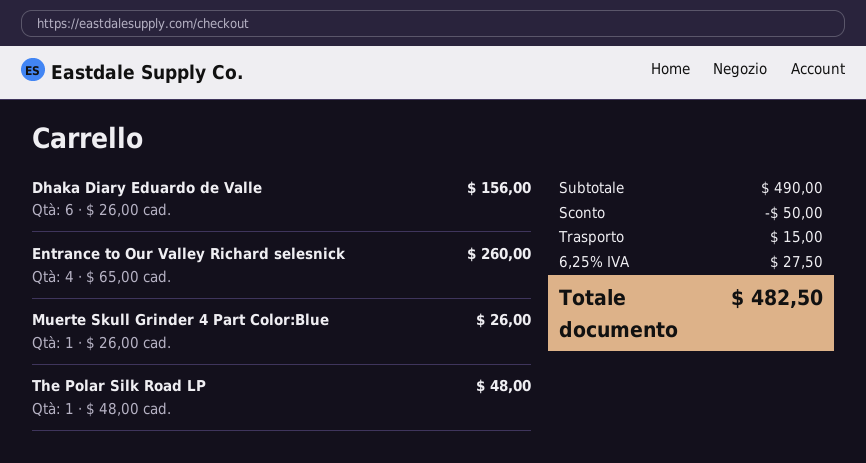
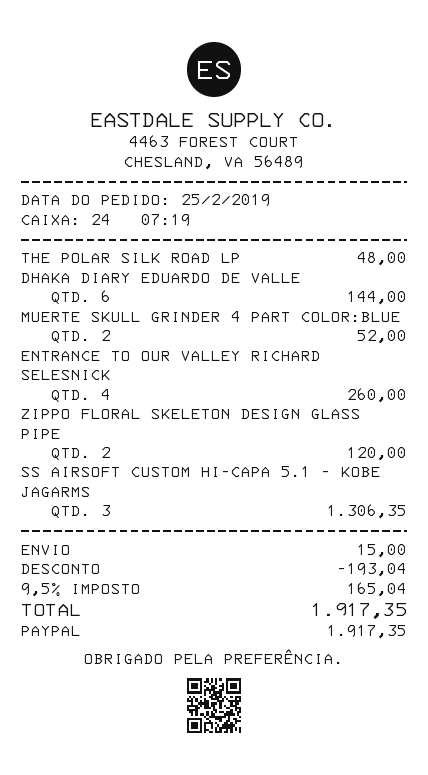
Dhaka Diary Eduardo de Valle: 6 for 156.00 -> 6 for 144.00
Muerte Skull Grinder 4 Part Color:Blue: 1 for 26.00 -> 2 for 52.00
ZIPPO FLORAL SKELETON DESIGN GLASS PIPE: none -> 2 for 120.00
SS AIRSOFT CUSTOM HI-CAPA 5.1 - KOBE JAGARMS: none -> 3 for 1306.35
discount: 50.00 -> 193.04
tax: 6.25% = 27.50 -> 9.5% = 165.04
total: 482.50 -> 1917.35

